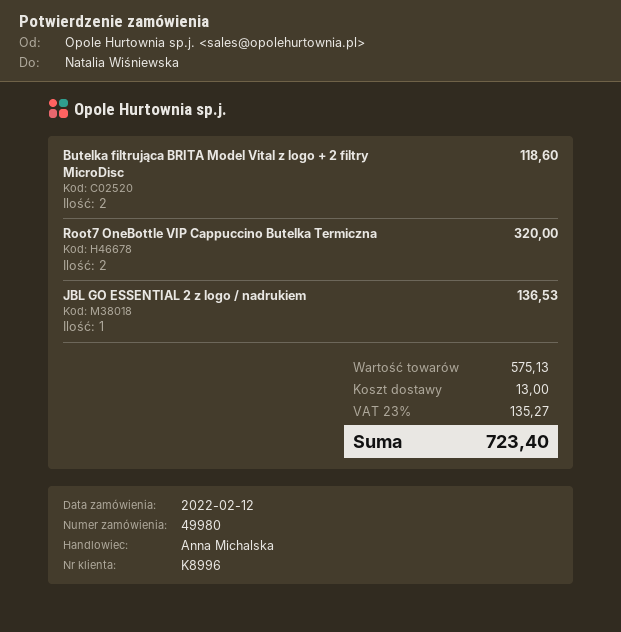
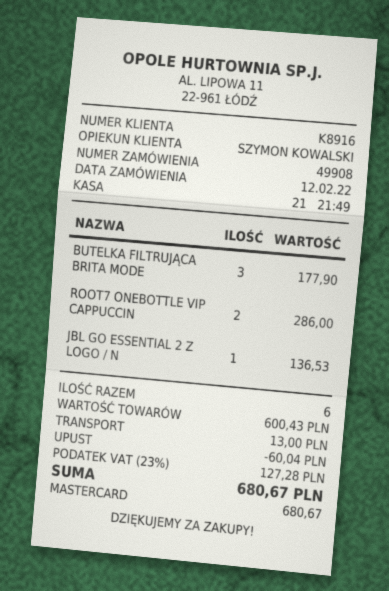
order number: 49980 -> 49908
customer number: K8996 -> K8916
sales rep: Anna Michalska -> SZYMON KOWALSKI
Butelka filtrująca BRITA Model Vital z logo + 2 filtry MicroDisc: 2 for 118.60 -> 3 for 177.90
Root7 OneBottle VIP Cappuccino Butelka Termiczna: 2 for 320.00 -> 2 for 286.00
subtotal: 575.13 -> 600.43
discount: none -> 60.04
tax: 23% = 135.27 -> 23% = 127.28
total: 723.40 -> 680.67

